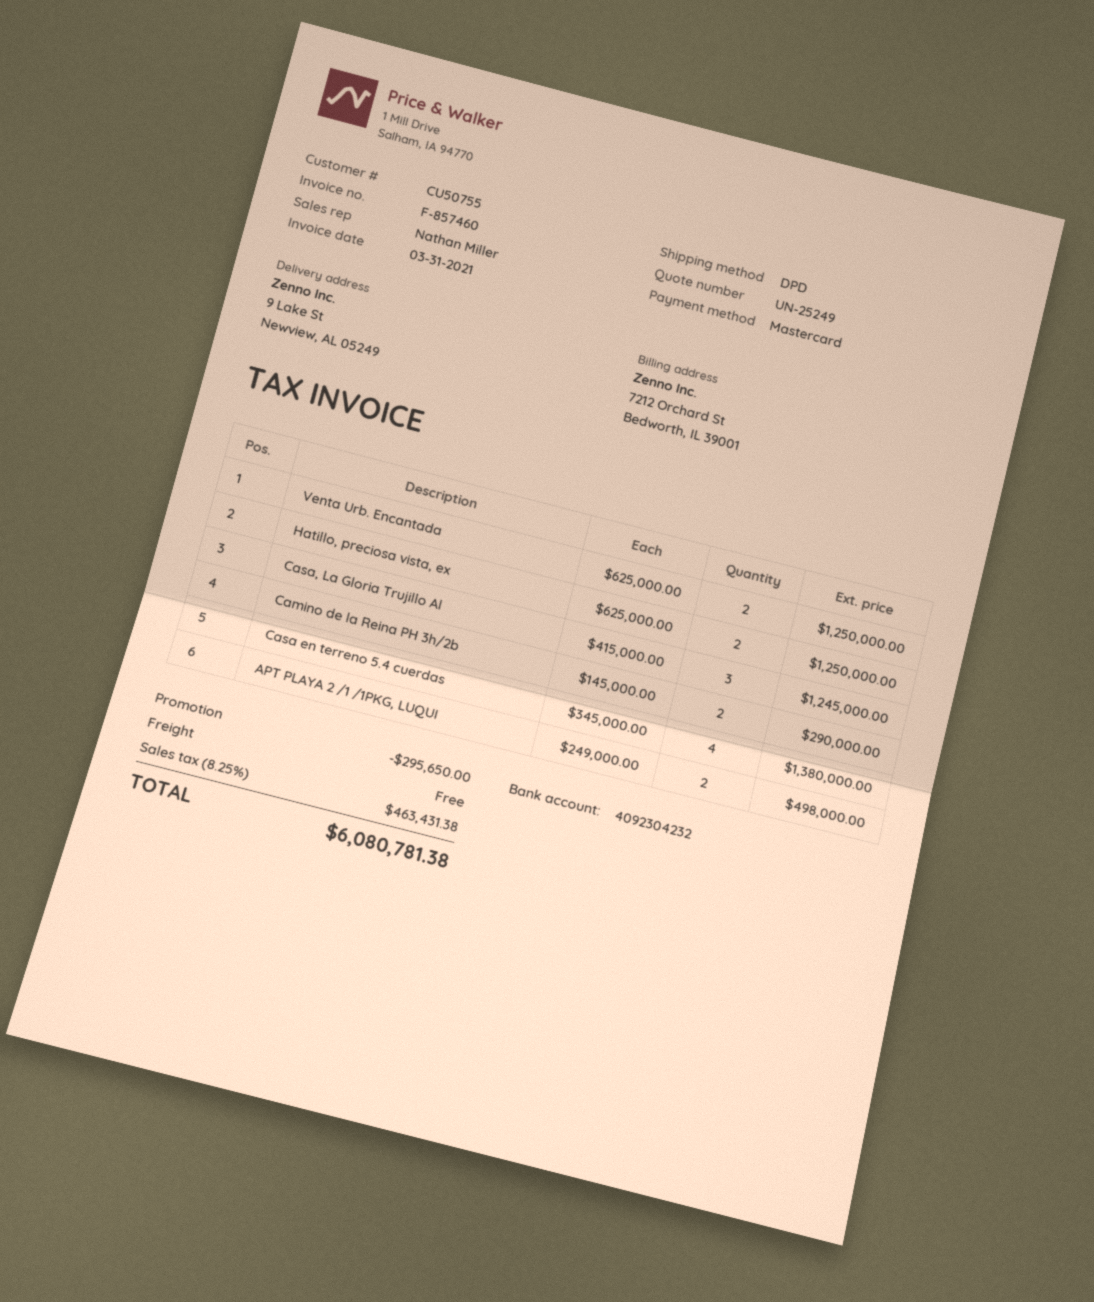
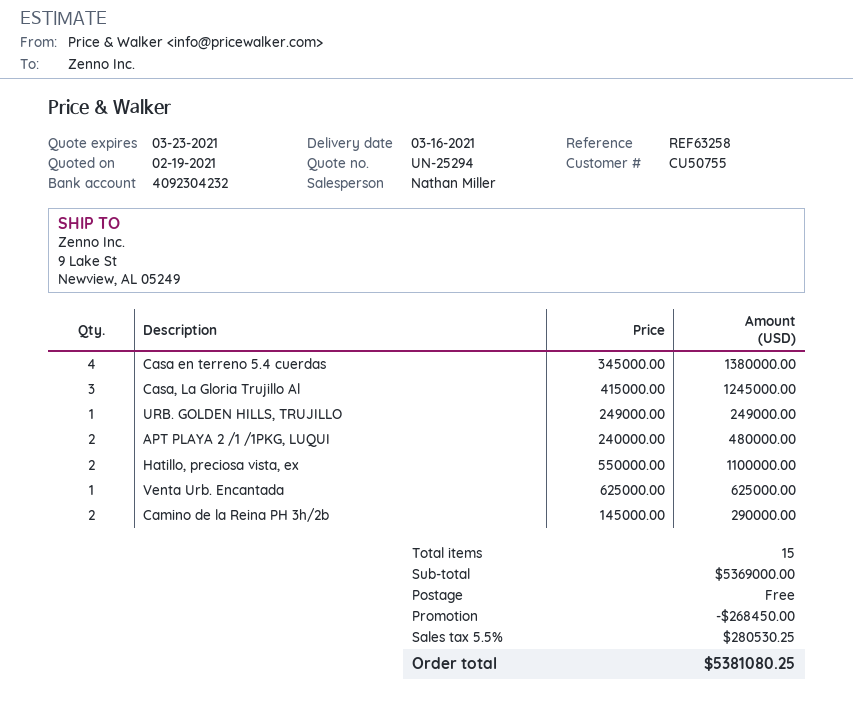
quote number: UN-25249 -> UN-25294
Venta Urb. Encantada: 2 x 625000.00 = 1250000.00 -> 1 x 625000.00 = 625000.00
Hatillo, preciosa vista, ex: 2 x 625000.00 = 1250000.00 -> 2 x 550000.00 = 1100000.00
APT PLAYA 2 /1 /1PKG, LUQUI: 2 x 249000.00 = 498000.00 -> 2 x 240000.00 = 480000.00
URB. GOLDEN HILLS, TRUJILLO: none -> 1 x 249000.00 = 249000.00
discount: 295650.00 -> 268450.00
tax: 8.25% = 463431.38 -> 5.5% = 280530.25
total: 6080781.38 -> 5381080.25

